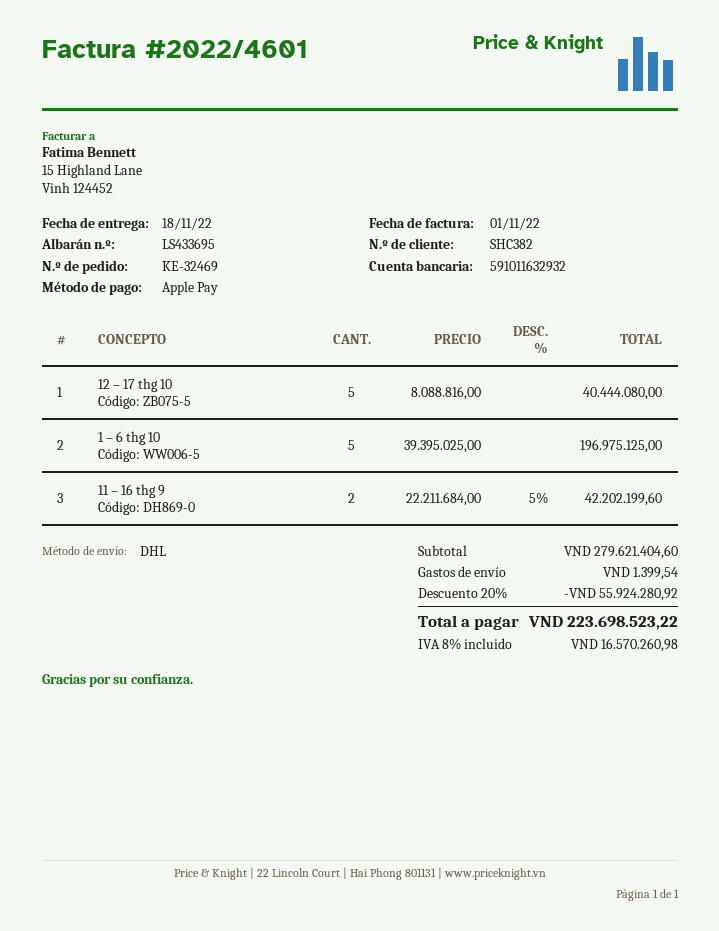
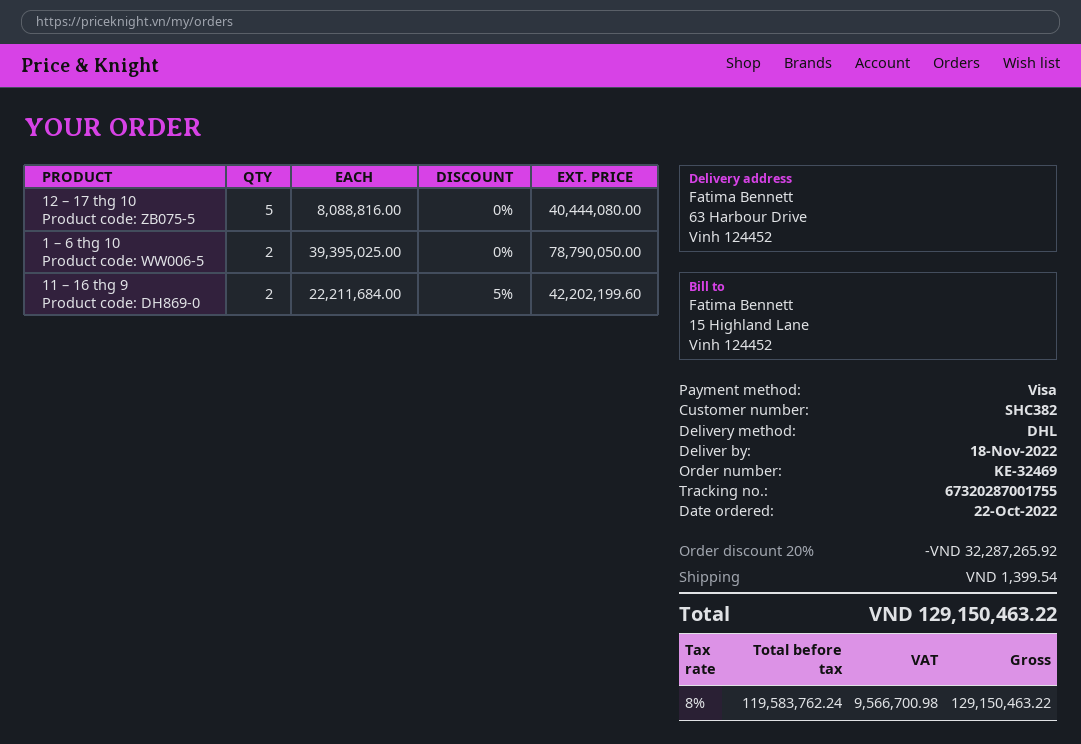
payment method: Apple Pay -> Visa
1 – 6 thg 10: 5 x 39395025.00 = 196975125.00 -> 2 x 39395025.00 = 78790050.00
discount: 20% = 55924280.92 -> 20% = 32287265.92
tax: 8% = 16570260.98 -> 8% = 9566700.98
total: 223698523.22 -> 129150463.22

